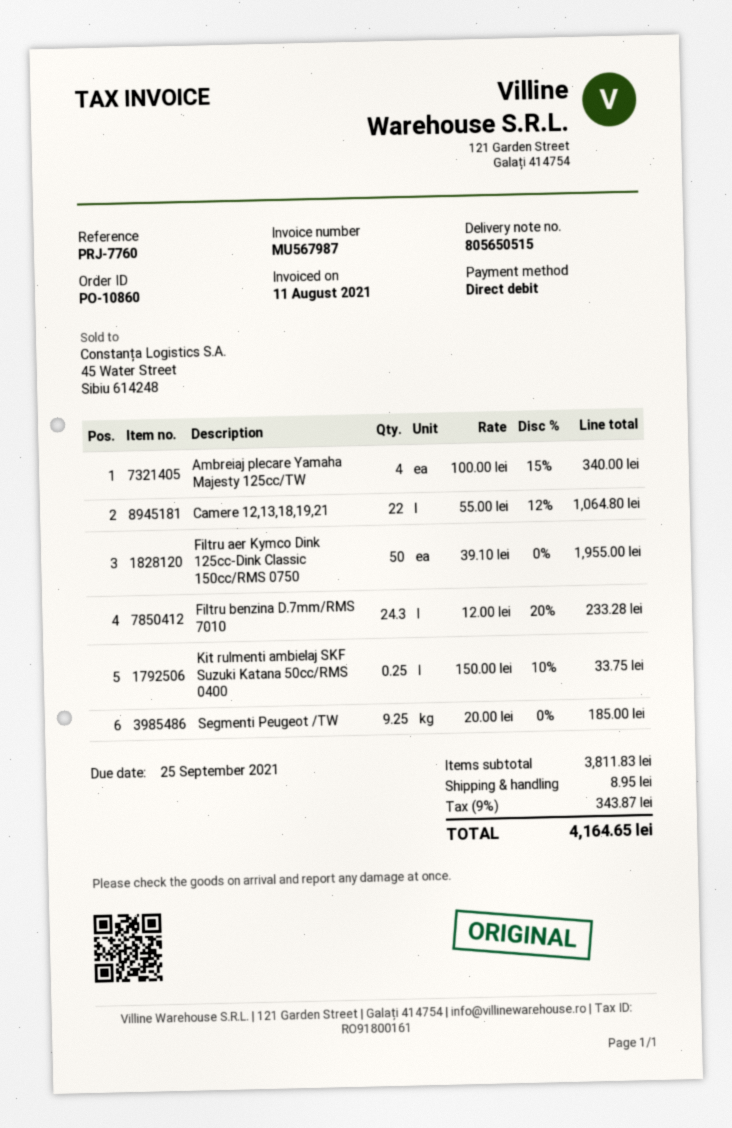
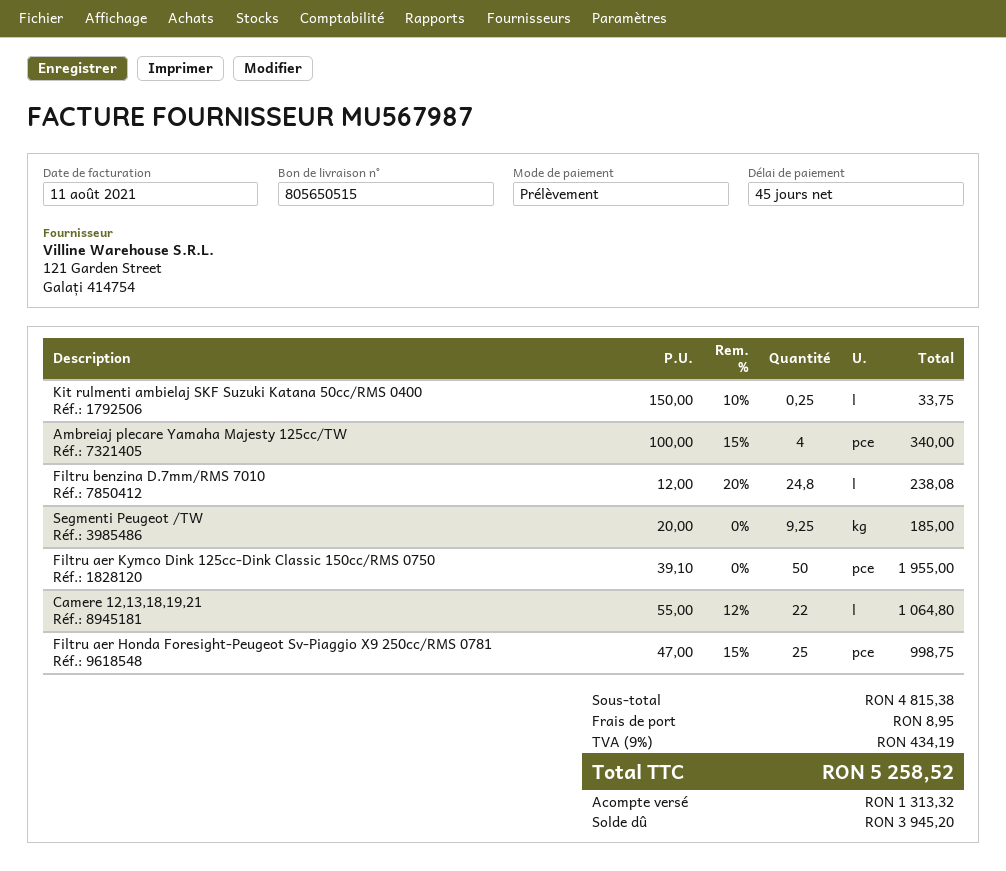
Filtru benzina D.7mm/RMS 7010: 24.3 x 12.00 - 20% = 233.28 -> 24.8 x 12.00 - 20% = 238.08
Filtru aer Honda Foresight-Peugeot Sv-Piaggio X9 250cc/RMS 0781: none -> 25 x 47.00 - 15% = 998.75
subtotal: 3811.83 -> 4815.38
tax: 9% = 343.87 -> 9% = 434.19
total: 4164.65 -> 5258.52

